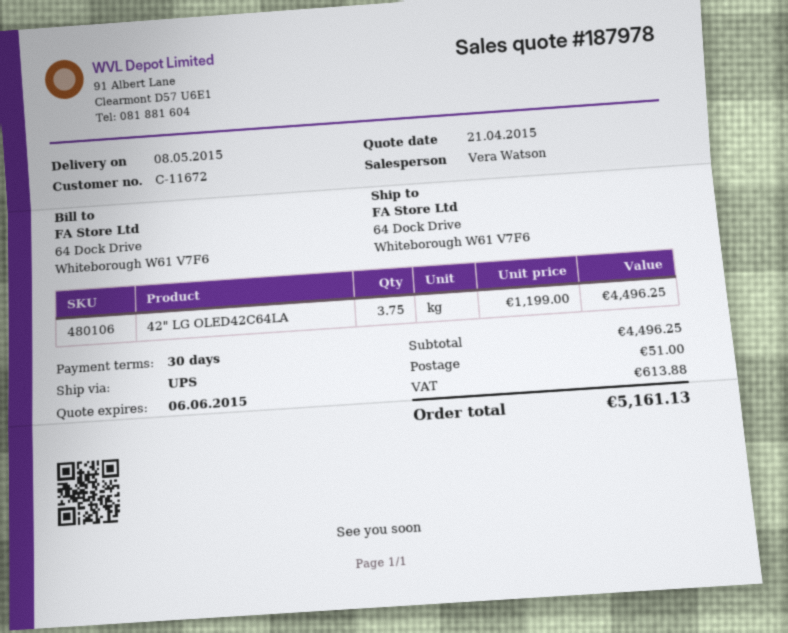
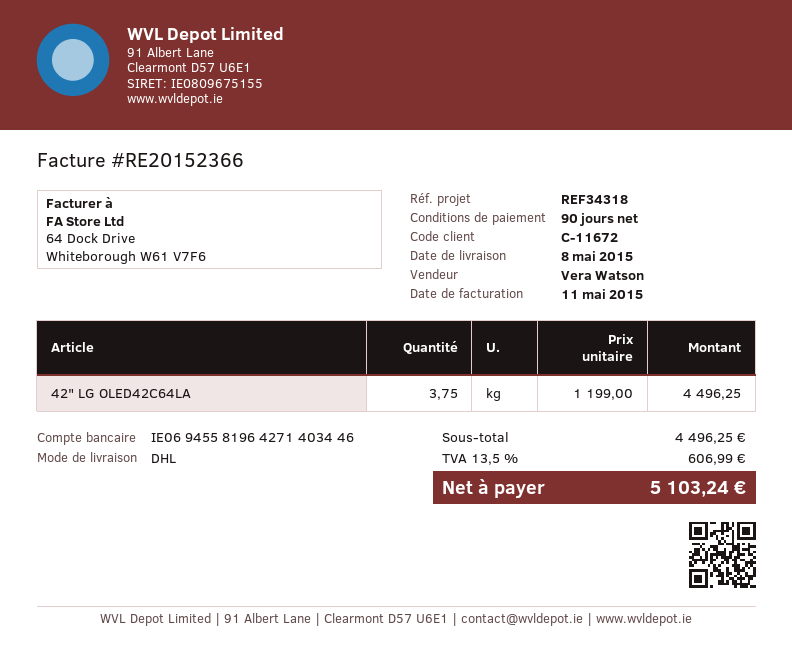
payment terms: 30 days -> 90 days
shipping method: UPS -> DHL
shipping: 51.00 -> none
tax: 613.88 -> 606.99
total: 5161.13 -> 5103.24

